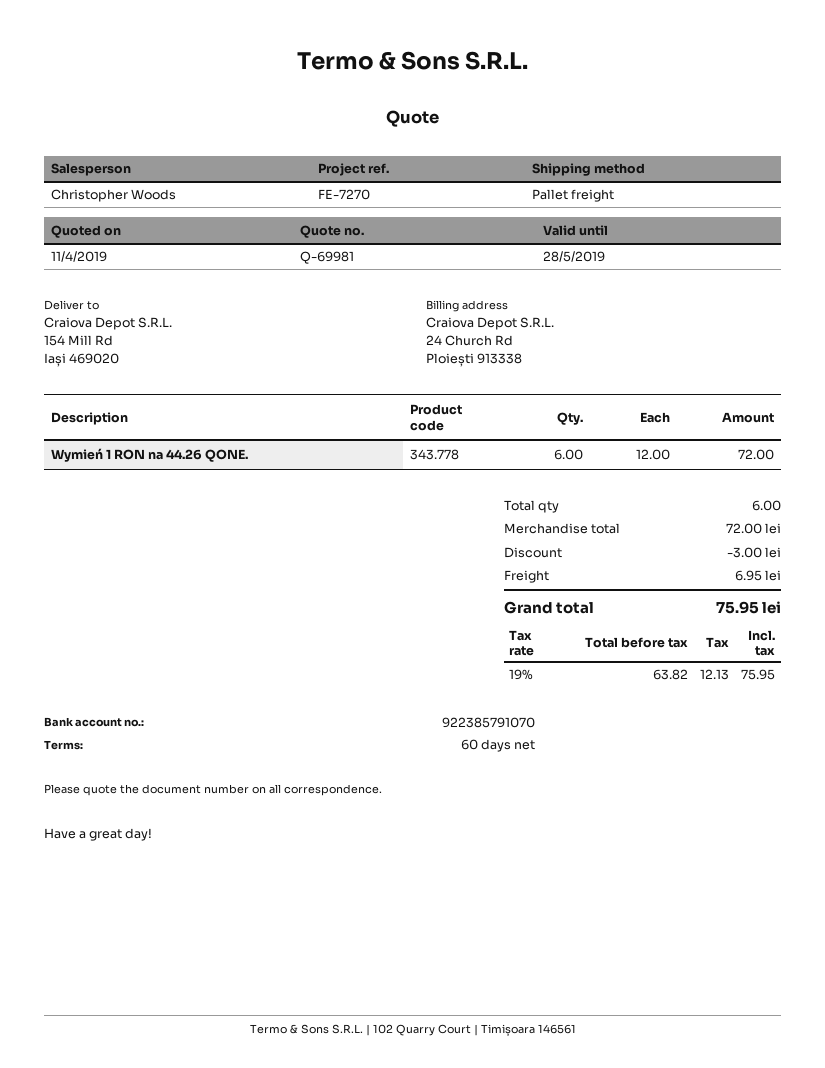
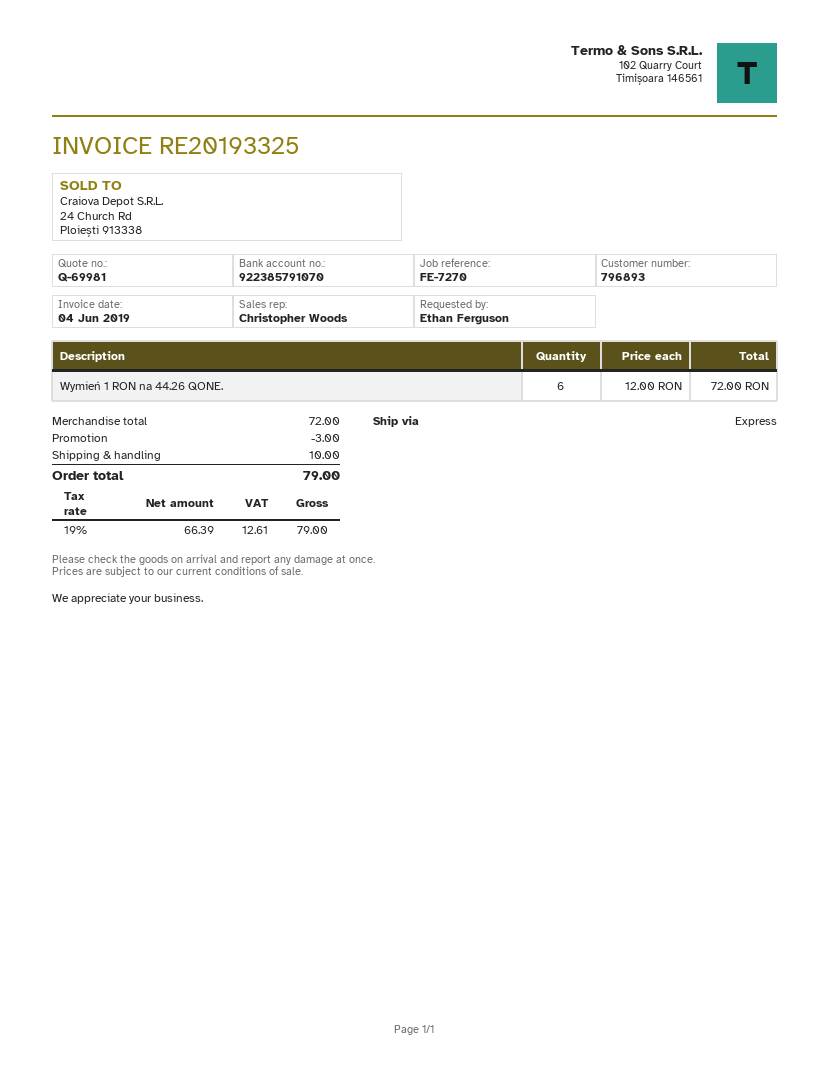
shipping method: pallet freight -> express
shipping: 6.95 -> 10.00
net: 63.82 -> 66.39
tax: 19% = 12.13 -> 19% = 12.61
total: 75.95 -> 79.00

